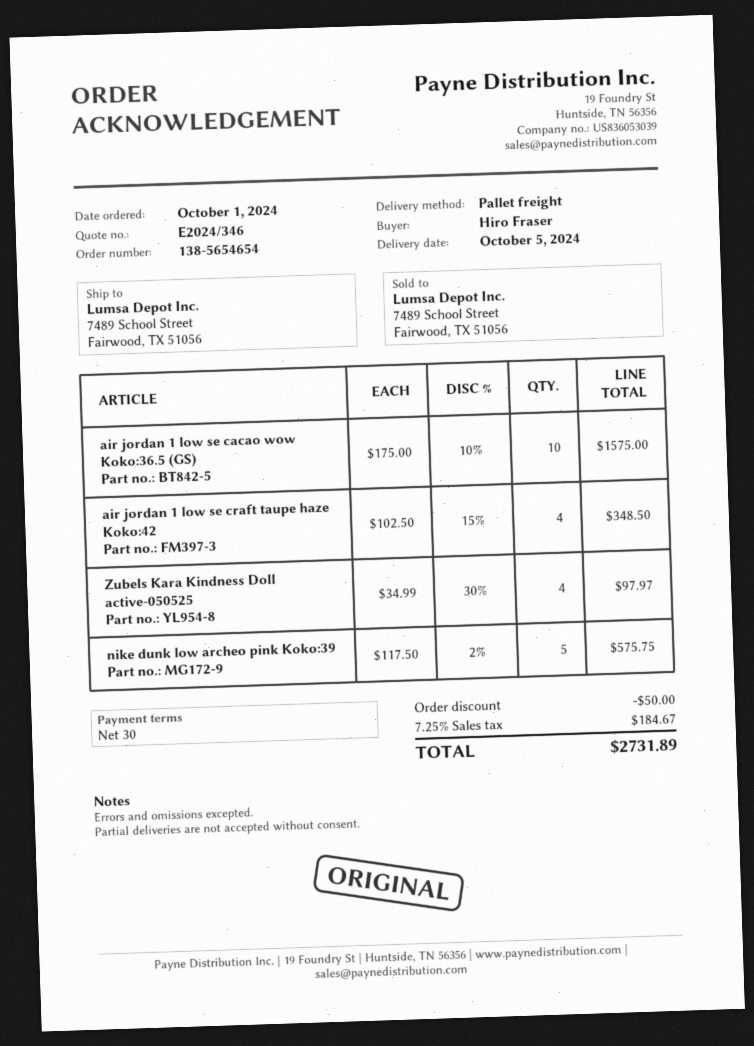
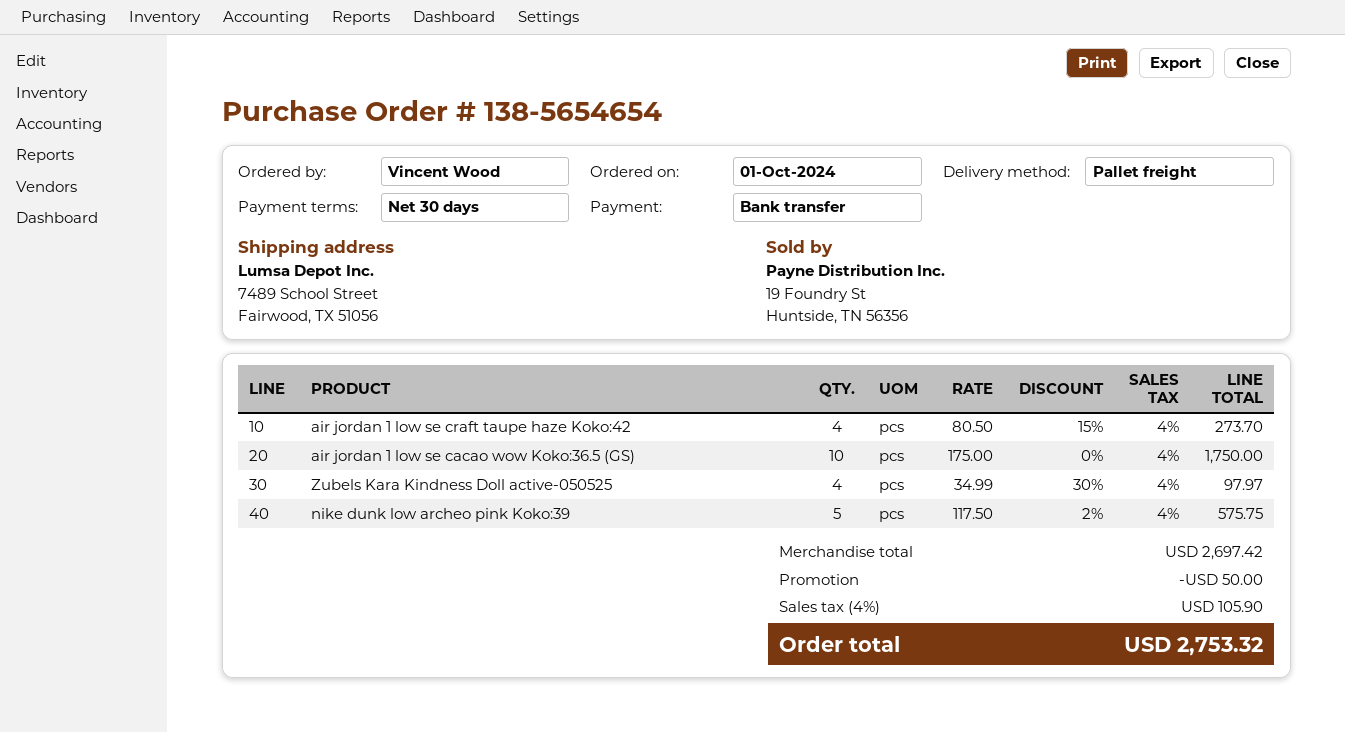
ordered by: Hiro Fraser -> Vincent Wood
air jordan 1 low se cacao wow Koko:36.5 (GS): 10 x 175.00 - 10% = 1575.00 -> 10 x 175.00 = 1750.00
air jordan 1 low se craft taupe haze Koko:42: 4 x 102.50 - 15% = 348.50 -> 4 x 80.50 - 15% = 273.70
tax: 7.25% = 184.67 -> 4% = 105.90
total: 2731.89 -> 2753.32

